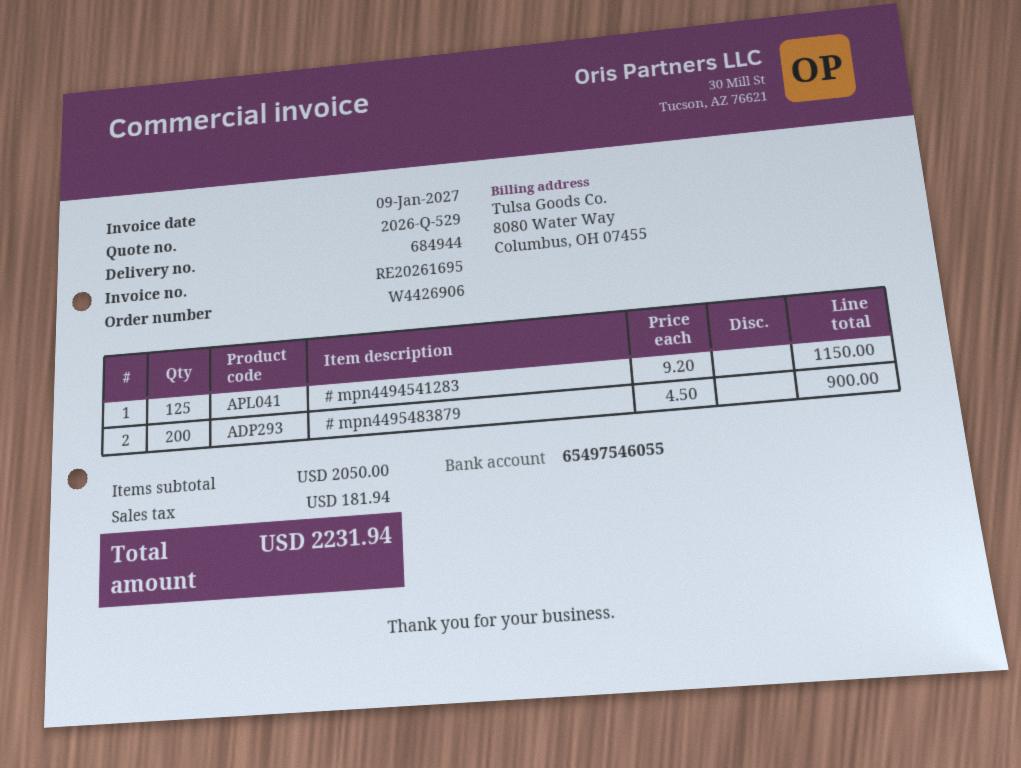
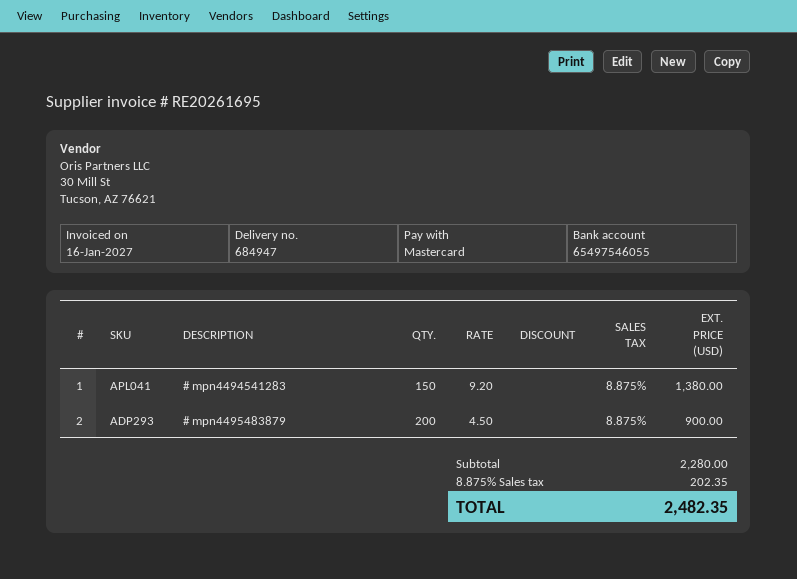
delivery note number: 684944 -> 684947
invoice date: 2027-01-09 -> 2027-01-16
# mpn4494541283: 125 x 9.20 = 1150.00 -> 150 x 9.20 = 1380.00
subtotal: 2050.00 -> 2280.00
tax: 181.94 -> 202.35
total: 2231.94 -> 2482.35

